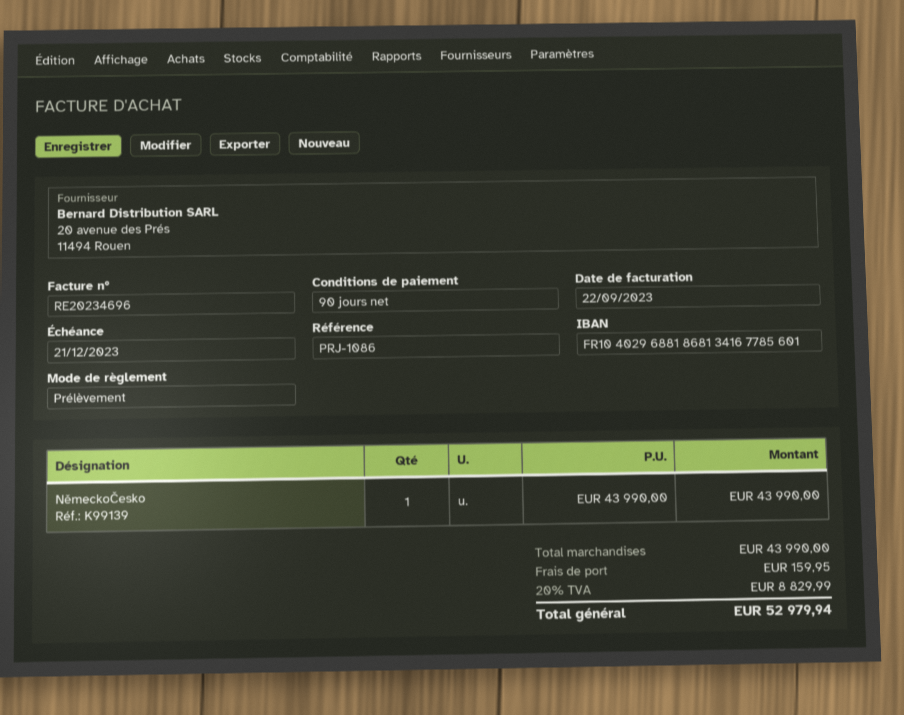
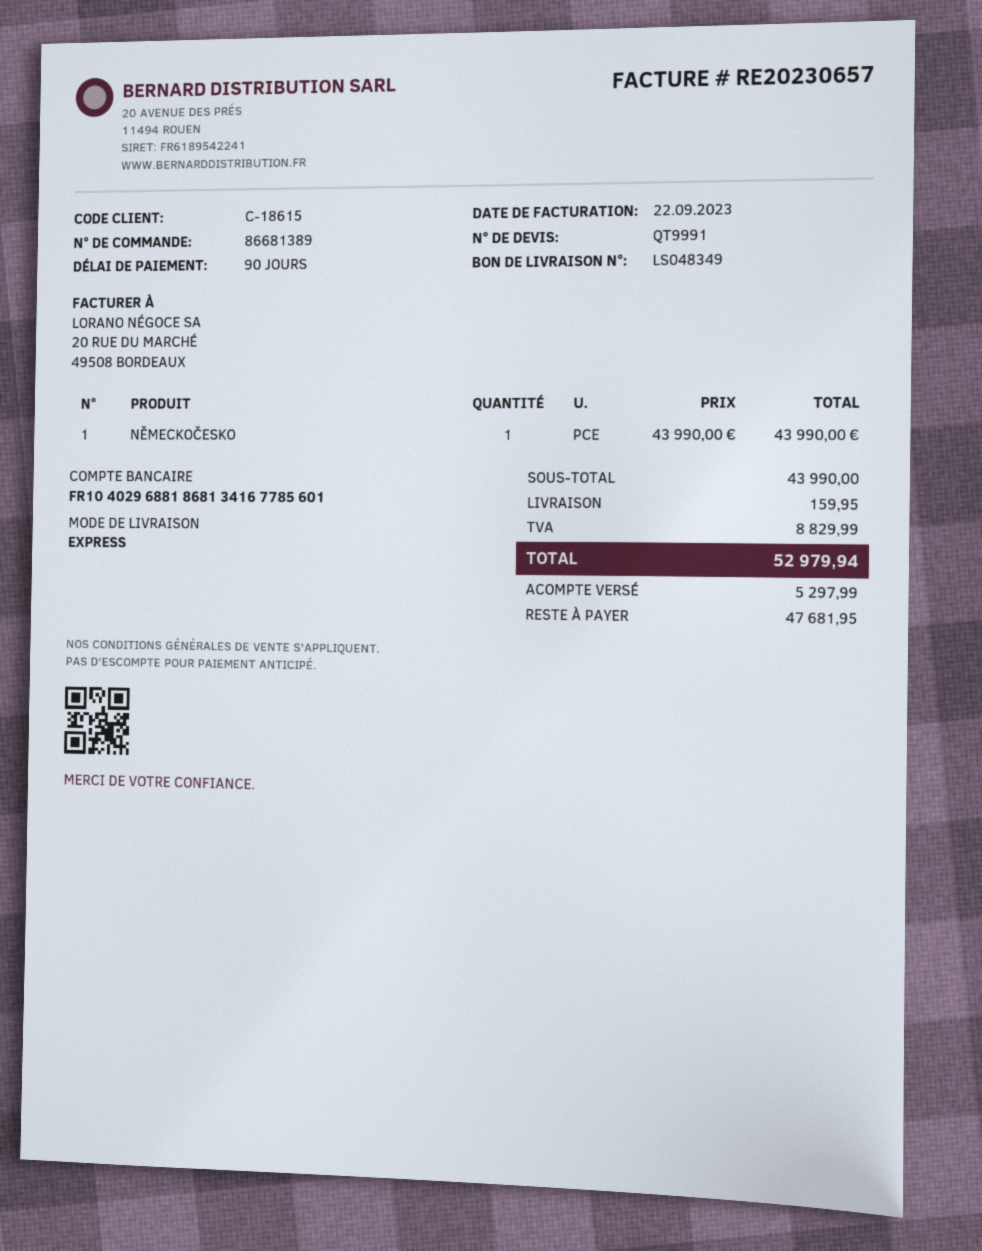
invoice number: RE20234696 -> RE20230657

